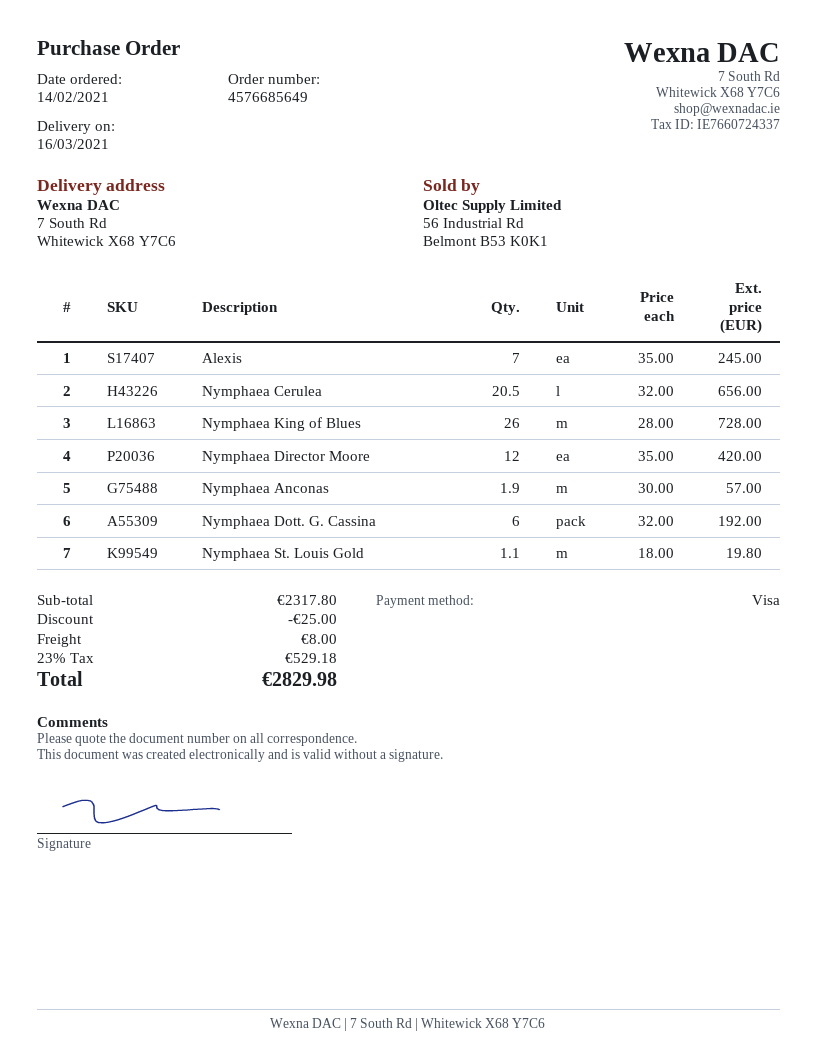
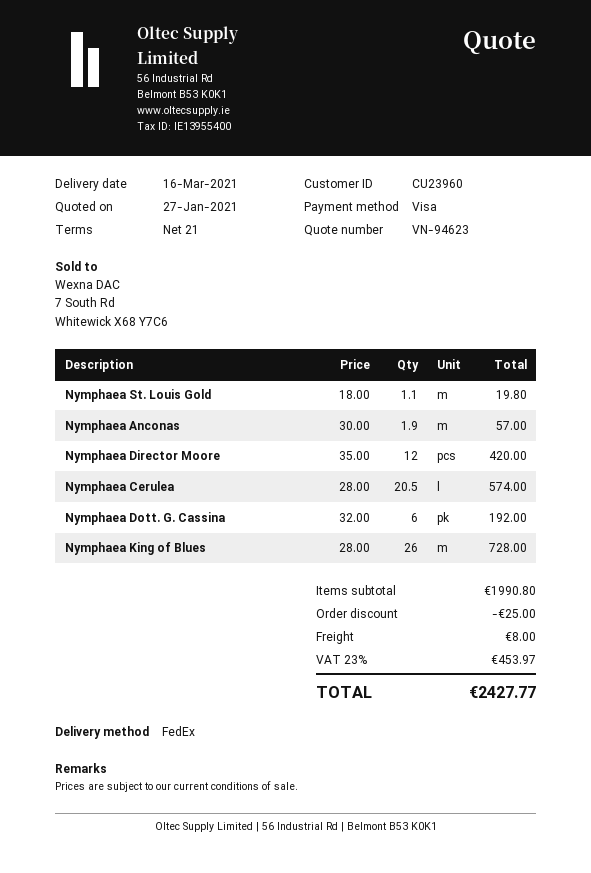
Alexis: 7 x 35.00 = 245.00 -> none
Nymphaea Cerulea: 20.5 x 32.00 = 656.00 -> 20.5 x 28.00 = 574.00
subtotal: 2317.80 -> 1990.80
tax: 23% = 529.18 -> 23% = 453.97
total: 2829.98 -> 2427.77

